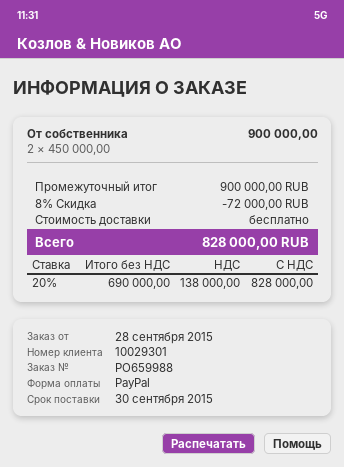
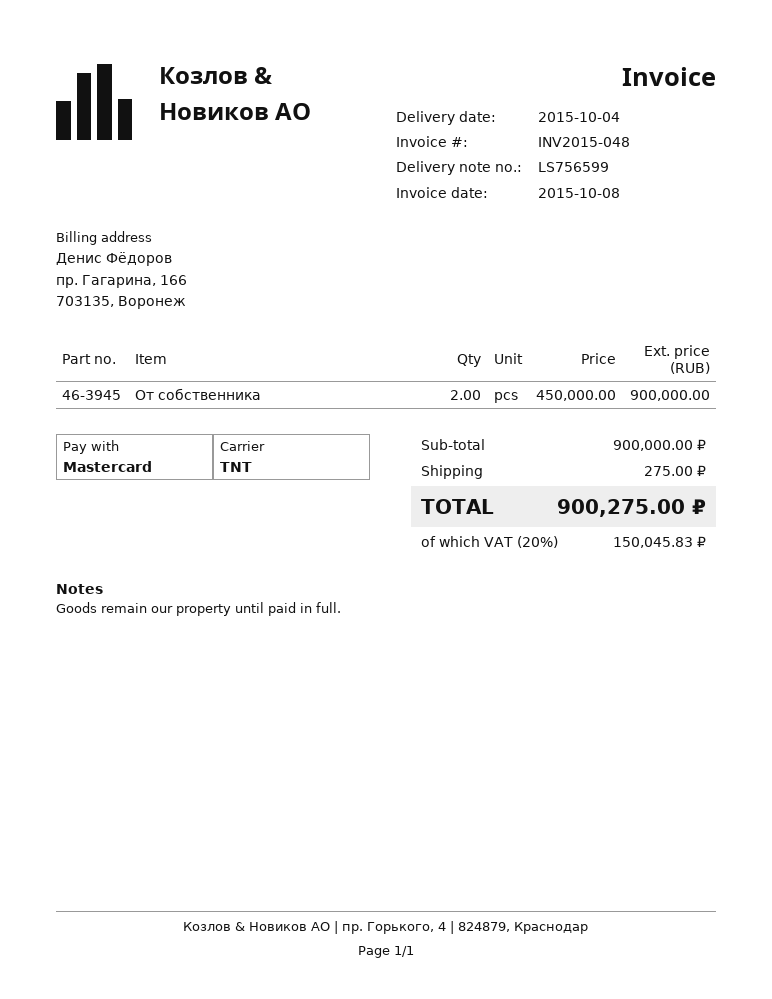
delivery date: 2015-09-30 -> 2015-10-04
payment method: PayPal -> Mastercard
discount: 8% = 72000.00 -> none
shipping: 0.00 -> 275.00
tax: 20% = 138000.00 -> 20% = 150045.83
total: 828000.00 -> 900275.00

